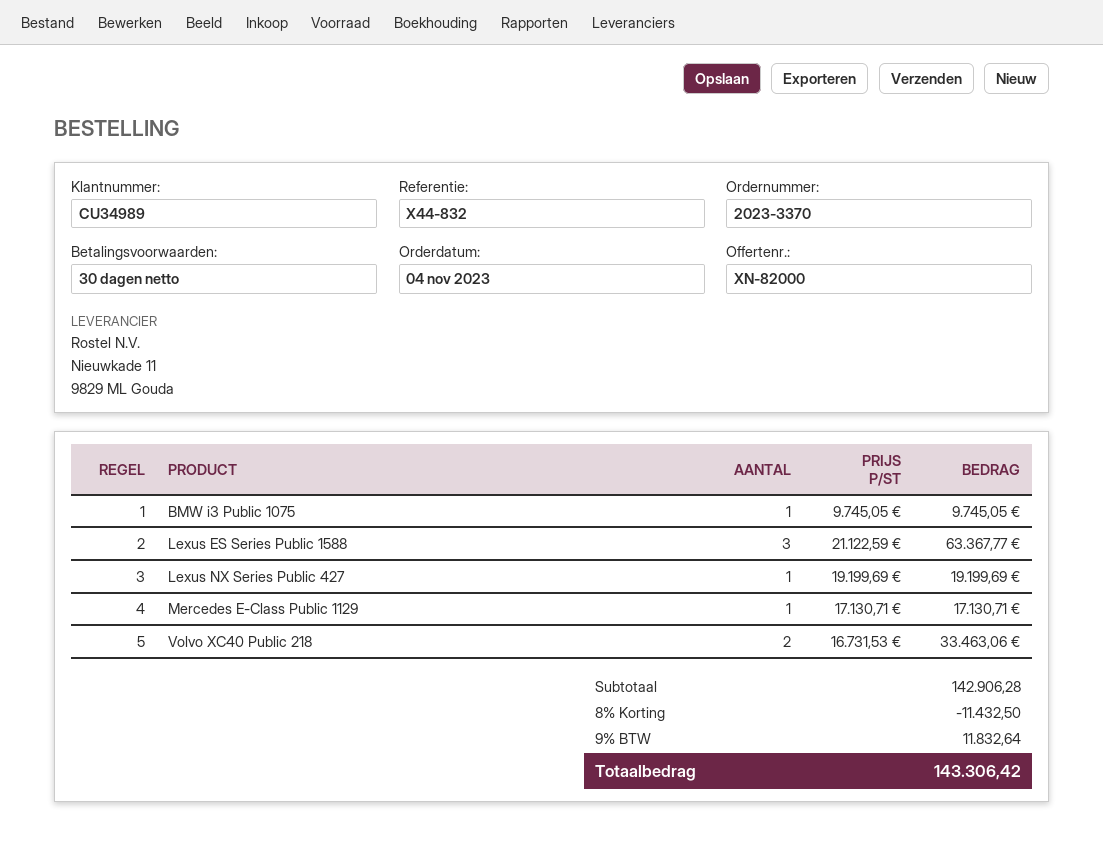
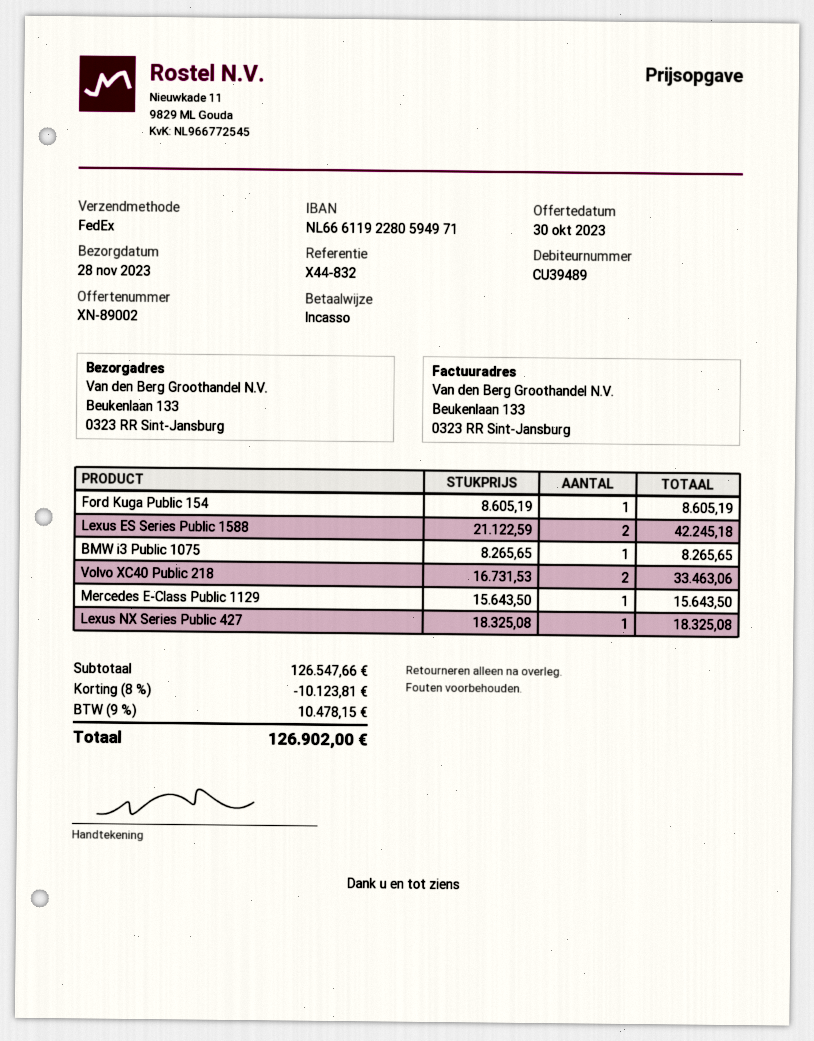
quote number: XN-82000 -> XN-89002
customer number: CU34989 -> CU39489
BMW i3 Public 1075: 1 x 9745.05 = 9745.05 -> 1 x 8265.65 = 8265.65
Lexus ES Series Public 1588: 3 x 21122.59 = 63367.77 -> 2 x 21122.59 = 42245.18
Lexus NX Series Public 427: 1 x 19199.69 = 19199.69 -> 1 x 18325.08 = 18325.08
Mercedes E-Class Public 1129: 1 x 17130.71 = 17130.71 -> 1 x 15643.50 = 15643.50
Ford Kuga Public 154: none -> 1 x 8605.19 = 8605.19
subtotal: 142906.28 -> 126547.66
discount: 8% = 11432.50 -> 8% = 10123.81
tax: 9% = 11832.64 -> 9% = 10478.15
total: 143306.42 -> 126902.00

